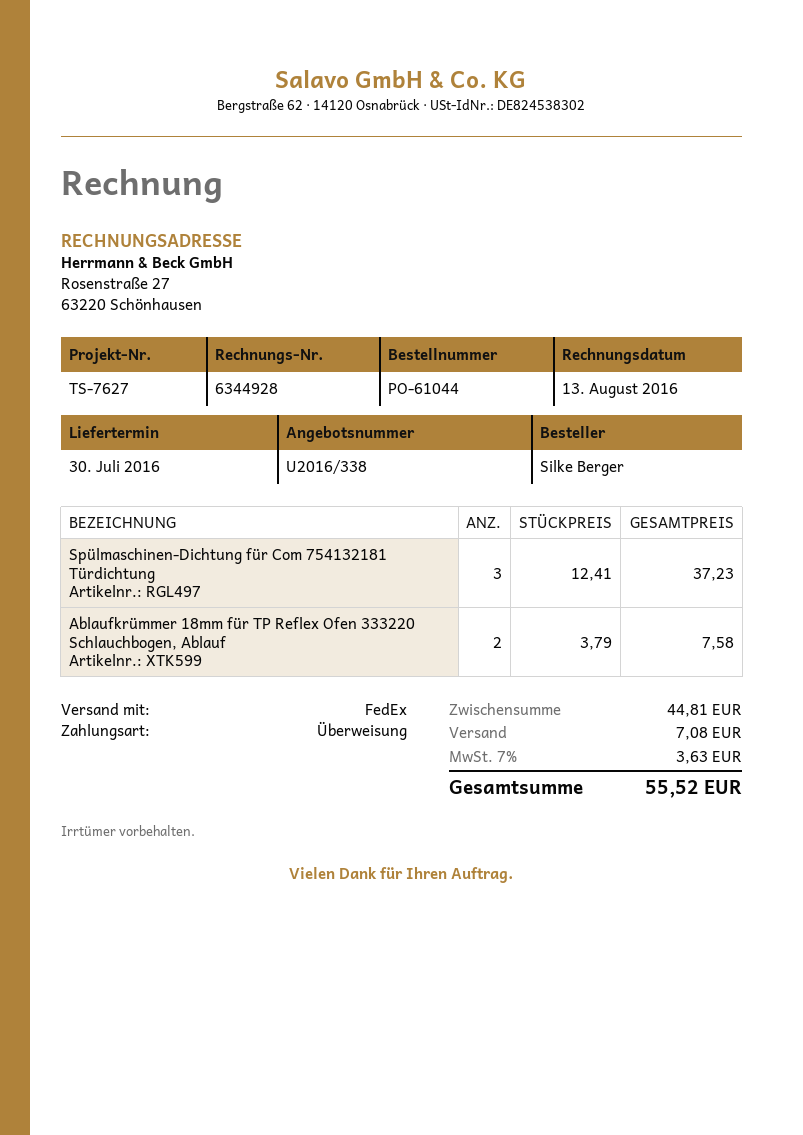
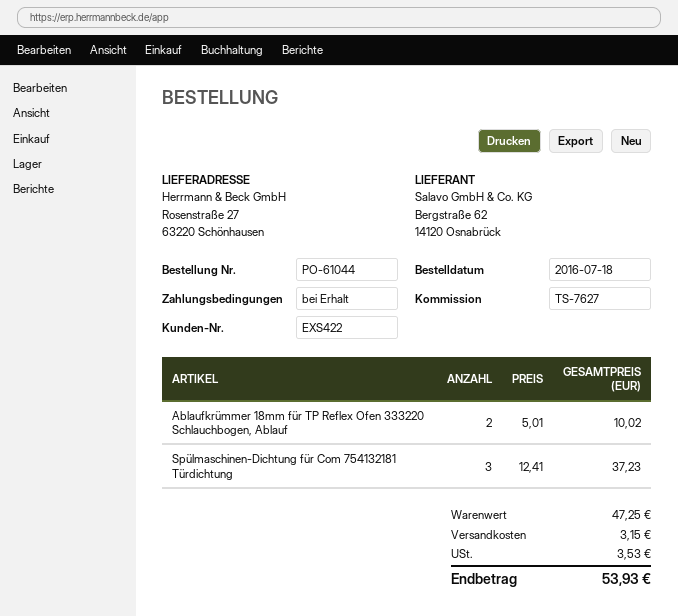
Ablaufkrümmer 18mm für TP Reflex Ofen 333220 Schlauchbogen, Ablauf: 2 x 3.79 = 7.58 -> 2 x 5.01 = 10.02
subtotal: 44.81 -> 47.25
shipping: 7.08 -> 3.15
tax: 3.63 -> 3.53
total: 55.52 -> 53.93

